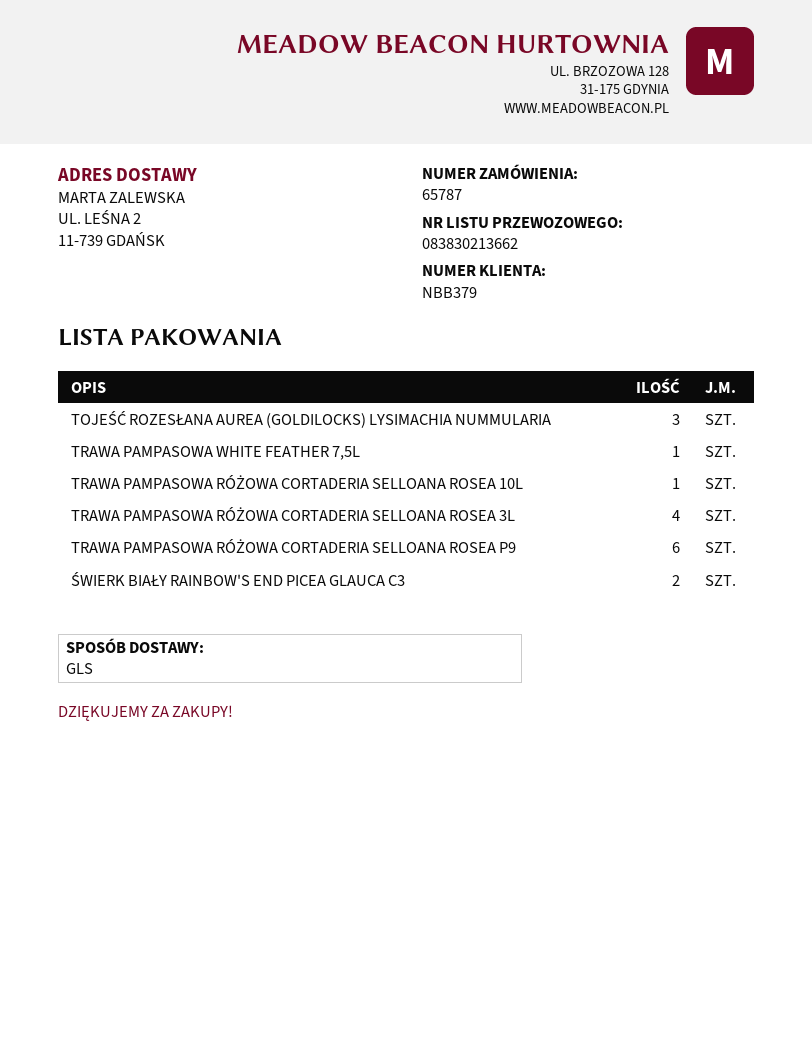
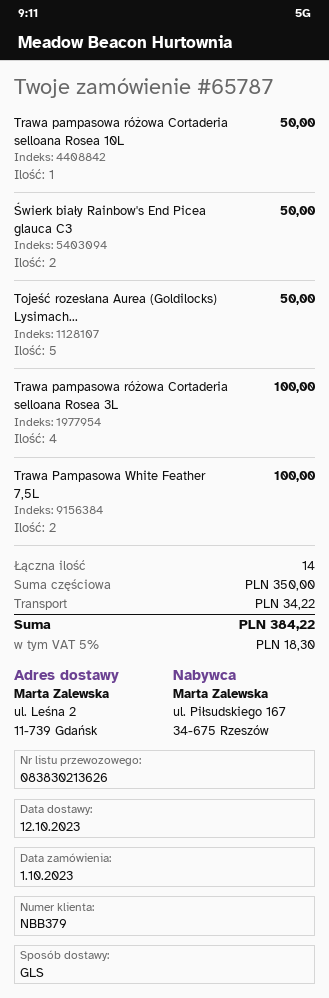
tracking number: 083830213662 -> 083830213626
TOJEŚĆ ROZESŁANA AUREA (GOLDILOCKS) LYSIMACHIA NUMMULARIA: 3 -> 5
TRAWA PAMPASOWA WHITE FEATHER 7,5L: 1 -> 2
TRAWA PAMPASOWA RÓŻOWA CORTADERIA SELLOANA ROSEA P9: 6 -> none

